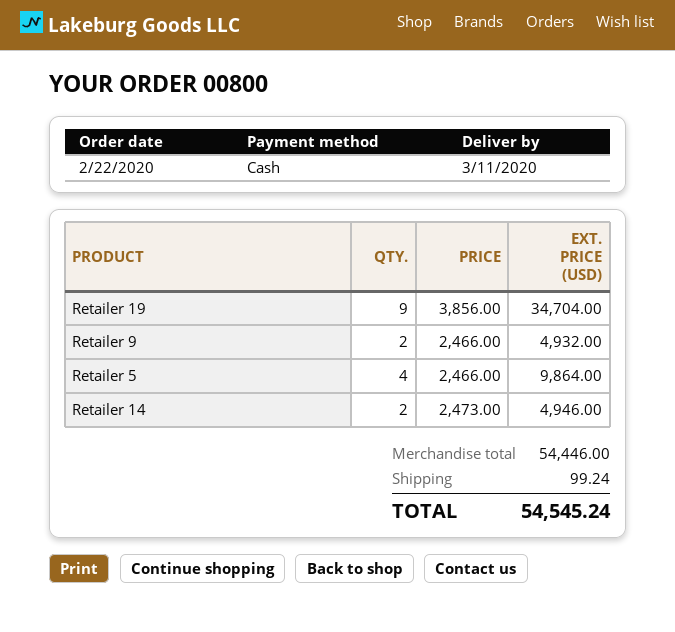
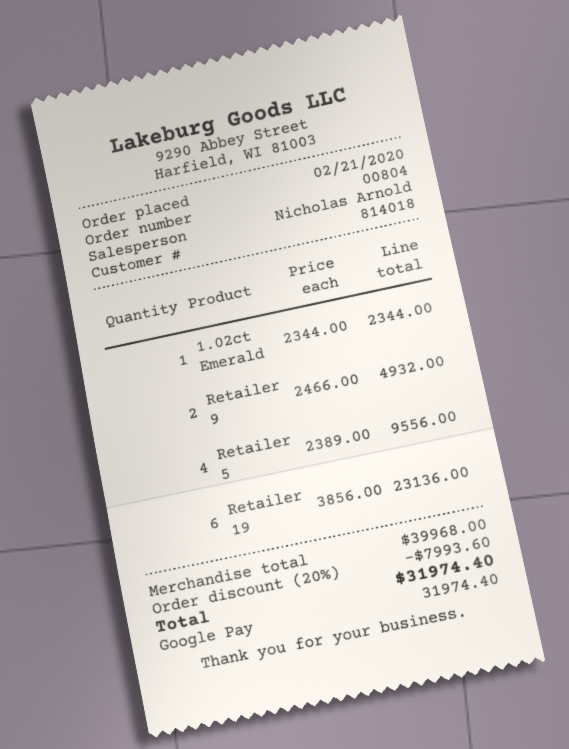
order number: 00800 -> 00804
order date: 2020-02-22 -> 2020-02-21
payment method: cash -> Google Pay
Retailer 19: 9 x 3856.00 = 34704.00 -> 6 x 3856.00 = 23136.00
Retailer 5: 4 x 2466.00 = 9864.00 -> 4 x 2389.00 = 9556.00
Retailer 14: 2 x 2473.00 = 4946.00 -> none
1.02ct Emerald: none -> 1 x 2344.00 = 2344.00
subtotal: 54446.00 -> 39968.00
discount: none -> 20% = 7993.60
shipping: 99.24 -> none
total: 54545.24 -> 31974.40

